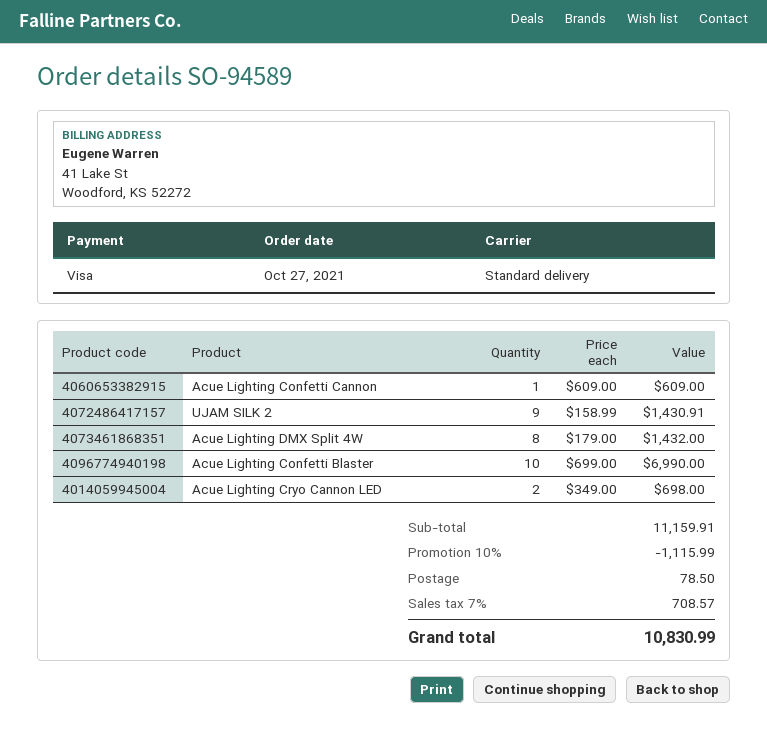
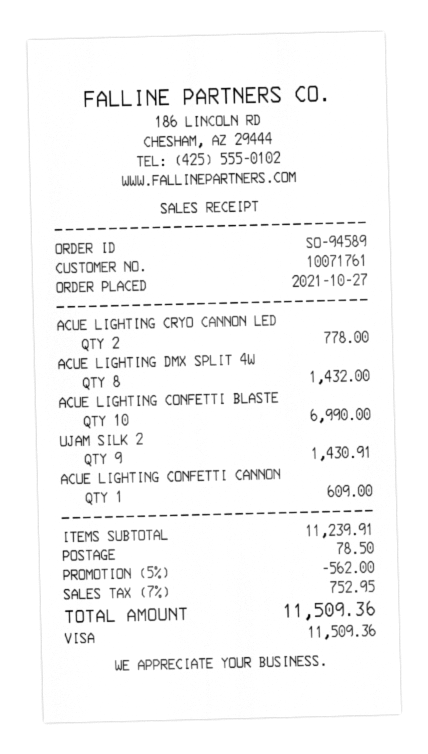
Acue Lighting Cryo Cannon LED: 2 for 698.00 -> 2 for 778.00
subtotal: 11159.91 -> 11239.91
discount: 10% = 1115.99 -> 5% = 562.00
tax: 7% = 708.57 -> 7% = 752.95
total: 10830.99 -> 11509.36

